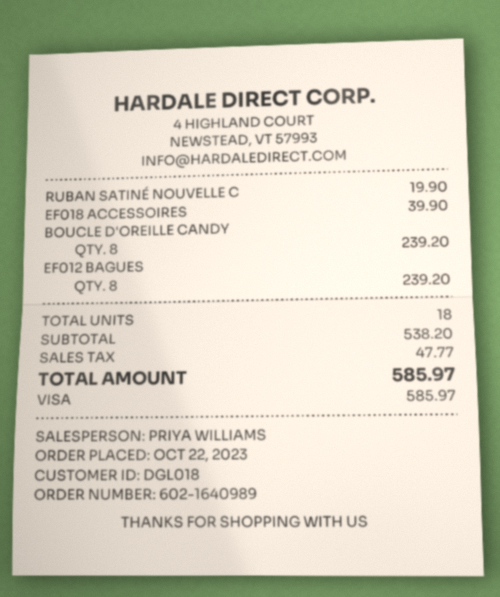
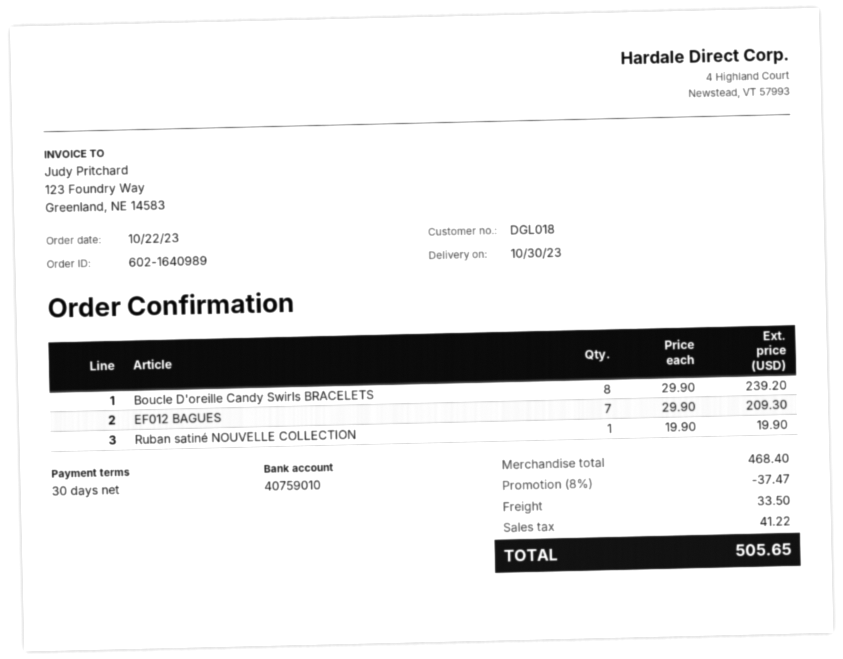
EF018 ACCESSOIRES: 1 for 39.90 -> none
EF012 BAGUES: 8 for 239.20 -> 7 for 209.30
subtotal: 538.20 -> 468.40
discount: none -> 8% = 37.47
shipping: none -> 33.50
tax: 47.77 -> 41.22
total: 585.97 -> 505.65

